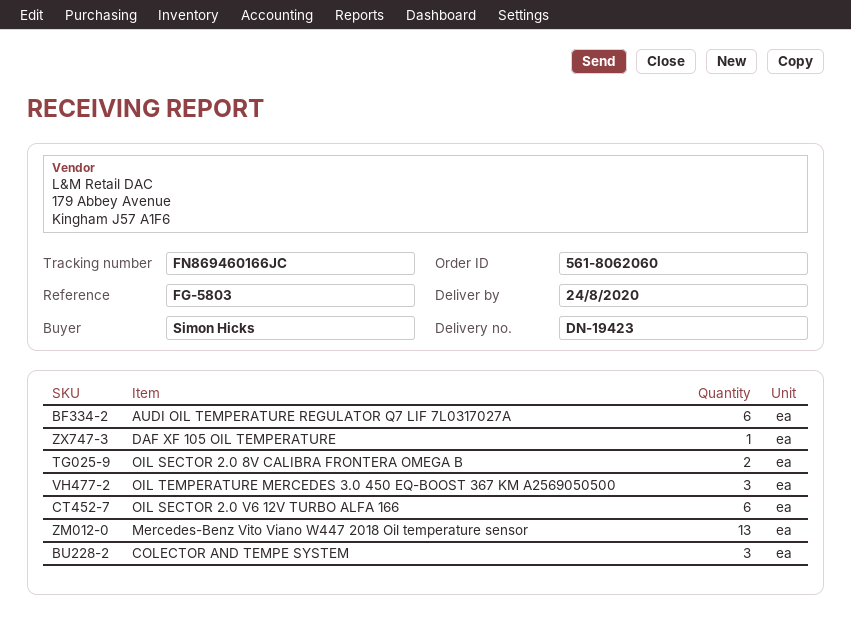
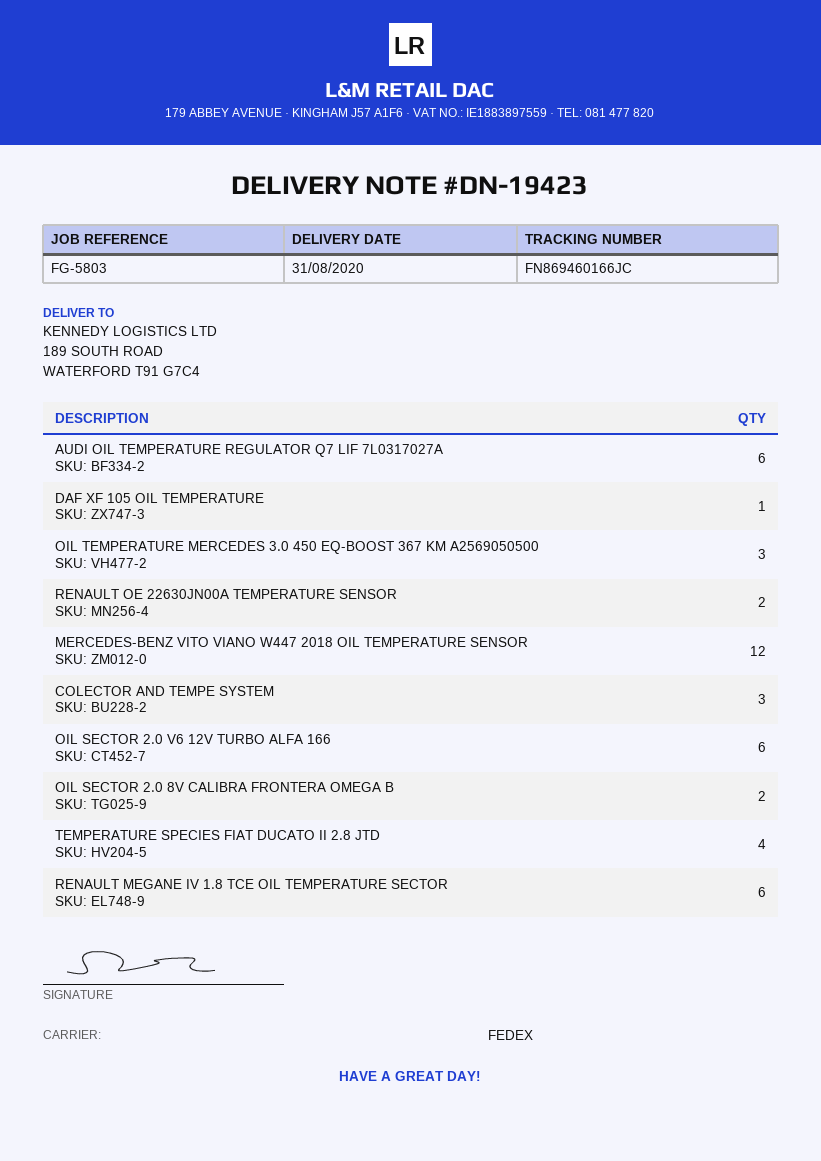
delivery date: 2020-08-24 -> 2020-08-31
Mercedes-Benz Vito Viano W447 2018 Oil temperature sensor: 13 -> 12
RENAULT OE 22630JN00A TEMPERATURE SENSOR: none -> 2
TEMPERATURE SPECIES FIAT DUCATO II 2.8 JTD: none -> 4
RENAULT MEGANE IV 1.8 TCE OIL TEMPERATURE SECTOR: none -> 6

